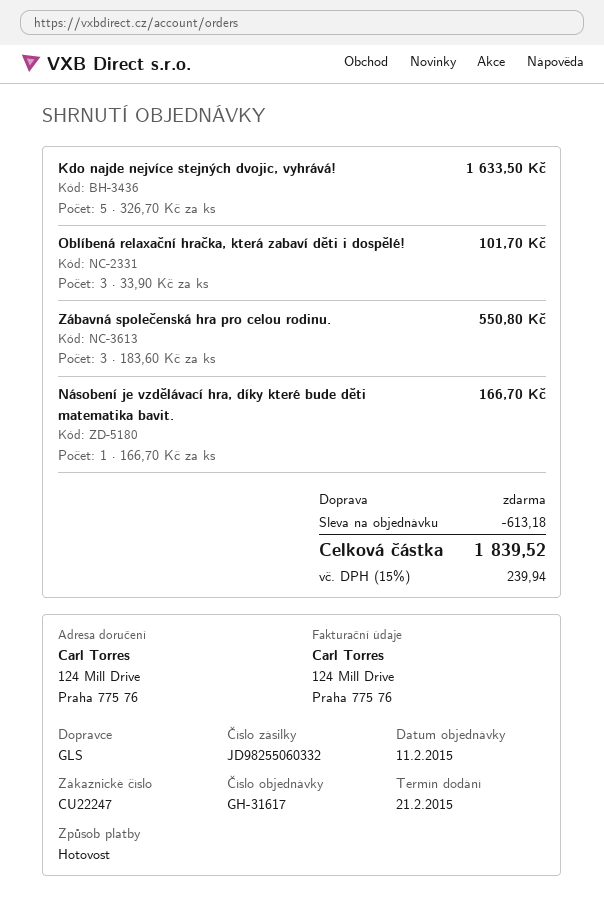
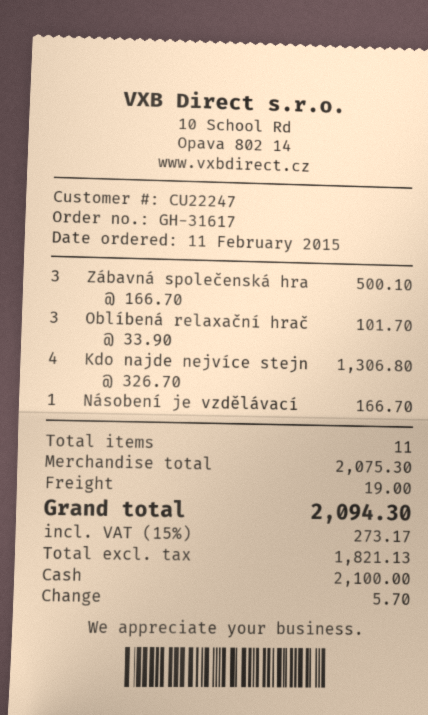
Kdo najde nejvíce stejných dvojic, vyhrává!: 5 x 326.70 = 1633.50 -> 4 x 326.70 = 1306.80
Zábavná společenská hra pro celou rodinu.: 3 x 183.60 = 550.80 -> 3 x 166.70 = 500.10
discount: 613.18 -> none
shipping: 0.00 -> 19.00
tax: 15% = 239.94 -> 15% = 273.17
total: 1839.52 -> 2094.30

